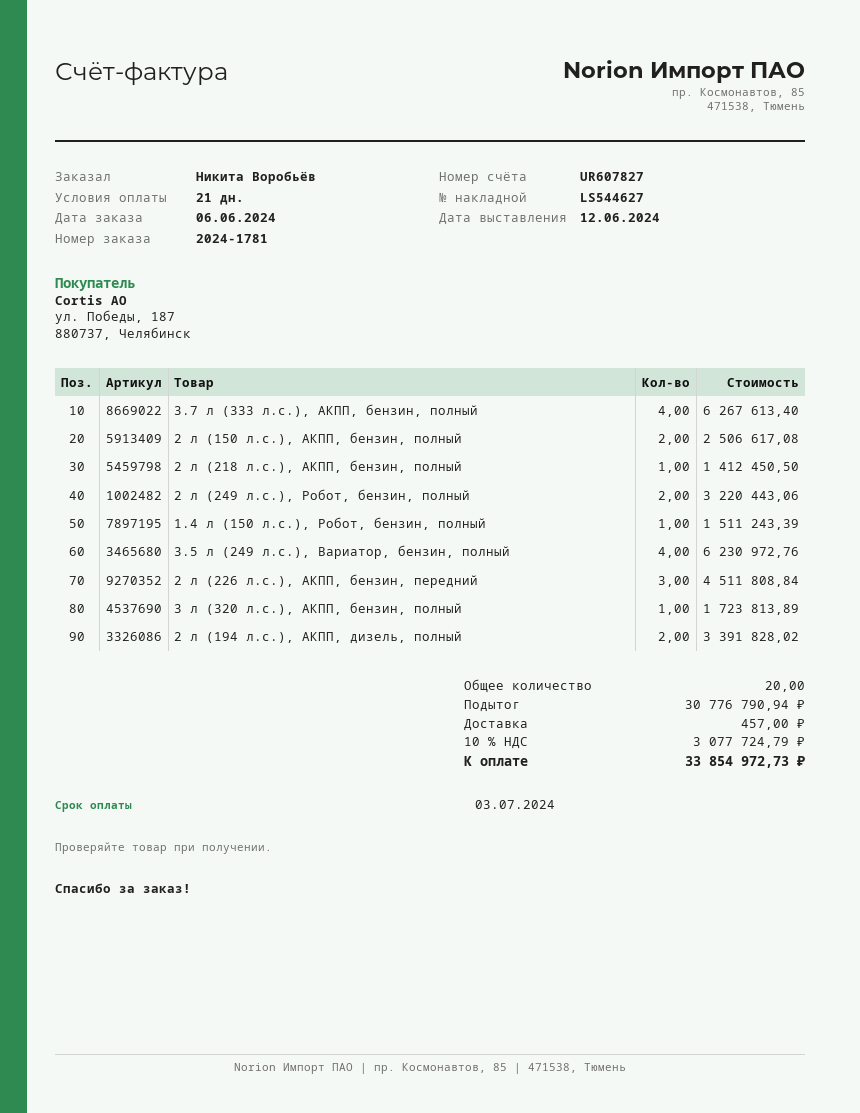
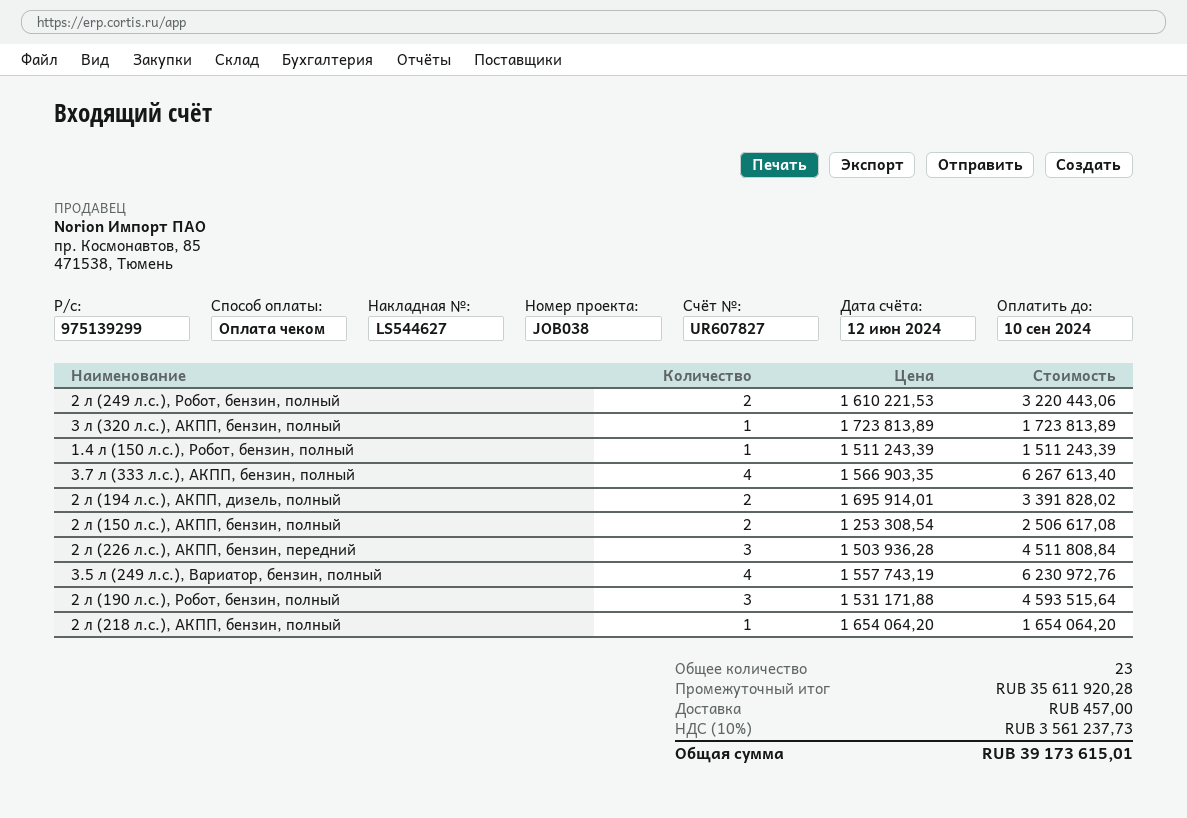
due date: 2024-07-03 -> 2024-09-10
2 л (218 л.с.), АКПП, бензин, полный: 1 for 1412450.50 -> 1 for 1654064.20
2 л (190 л.с.), Робот, бензин, полный: none -> 3 for 4593515.64
total quantity: 20 -> 23
subtotal: 30776790.94 -> 35611920.28
tax: 10% = 3077724.79 -> 10% = 3561237.73
total: 33854972.73 -> 39173615.01

